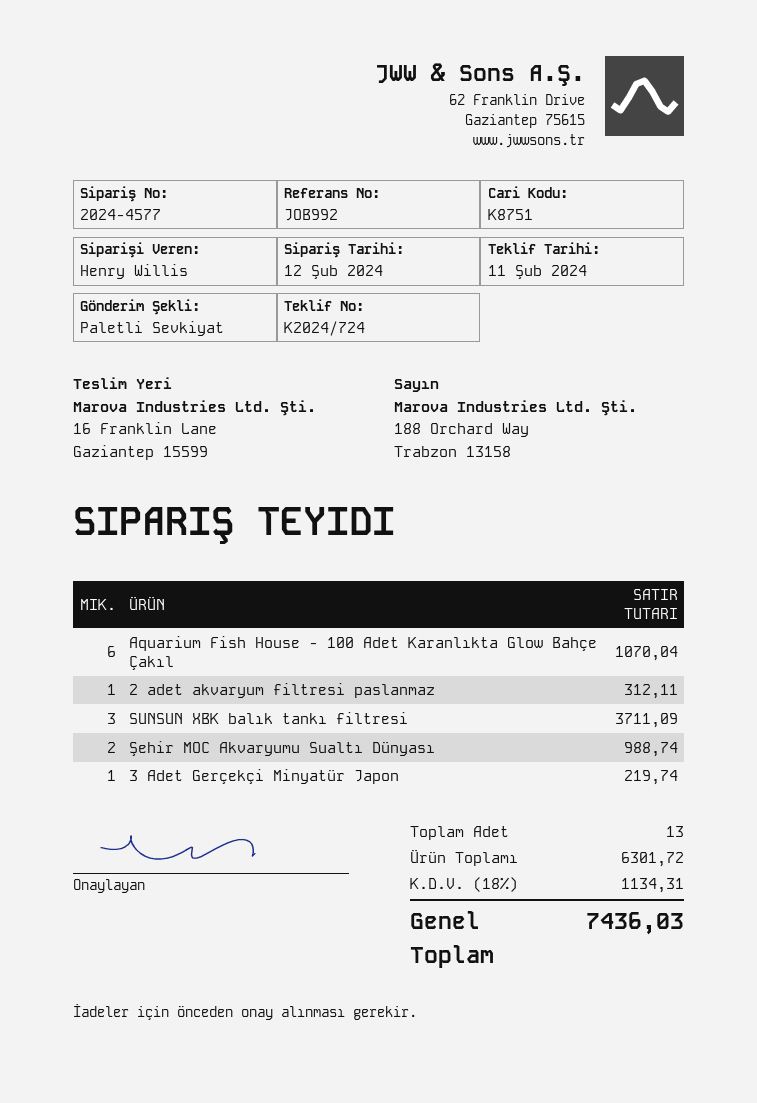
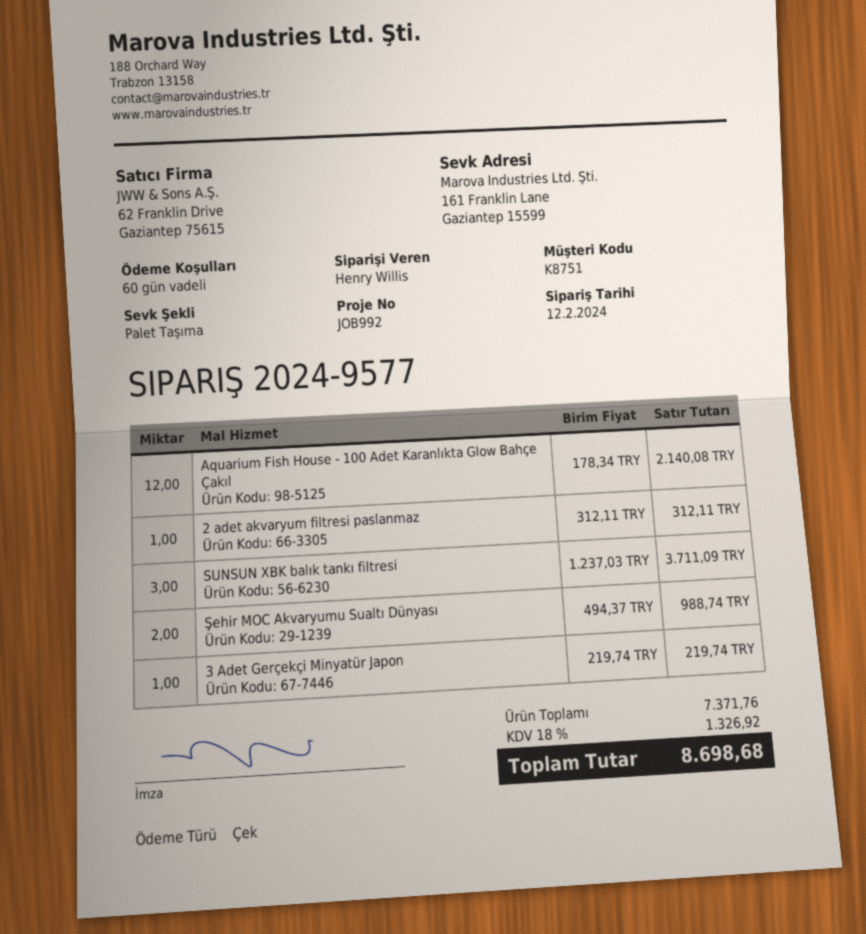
order number: 2024-4577 -> 2024-9577
ship to: 16 Franklin Lane, Gaziantep 15599 -> 161 Franklin Lane, Gaziantep 15599
Aquarium Fish House - 100 Adet Karanlıkta Glow Bahçe Çakıl: 6 for 1070.04 -> 12 for 2140.08
subtotal: 6301.72 -> 7371.76
tax: 18% = 1134.31 -> 18% = 1326.92
total: 7436.03 -> 8698.68

